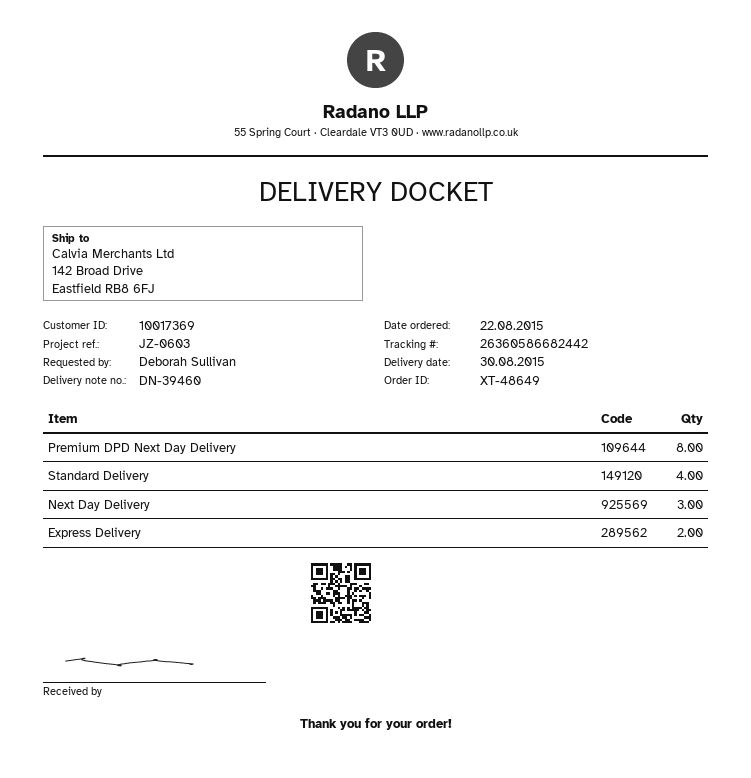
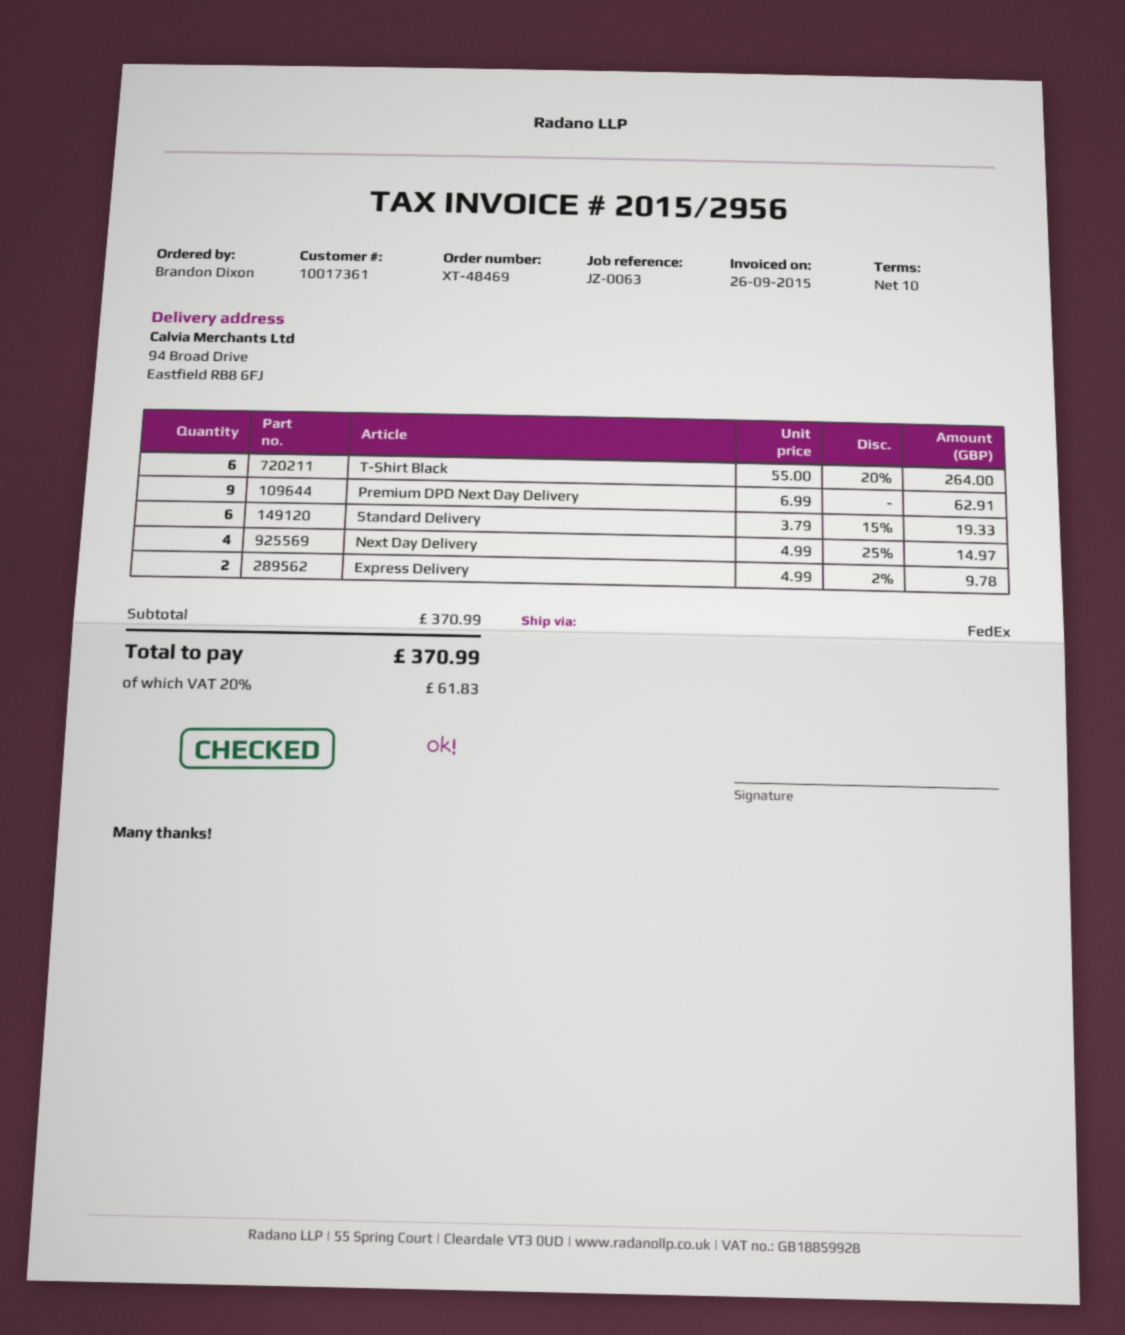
order number: XT-48649 -> XT-48469
customer number: 10017369 -> 10017361
reference: JZ-0603 -> JZ-0063
ordered by: Deborah Sullivan -> Brandon Dixon
ship to: 142 Broad Drive, Eastfield RB8 6FJ -> 94 Broad Drive, Eastfield RB8 6FJ
Premium DPD Next Day Delivery: 8 -> 9
Standard Delivery: 4 -> 6
Next Day Delivery: 3 -> 4
T-Shirt Black: none -> 6

